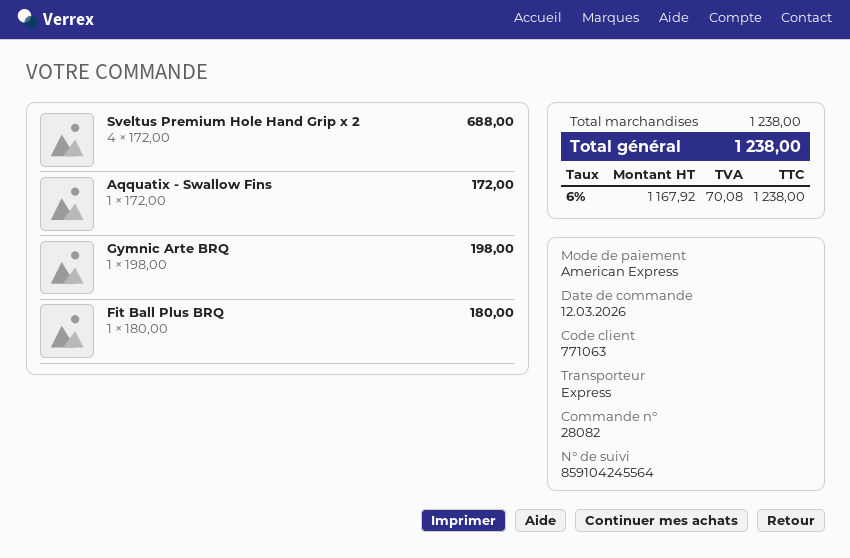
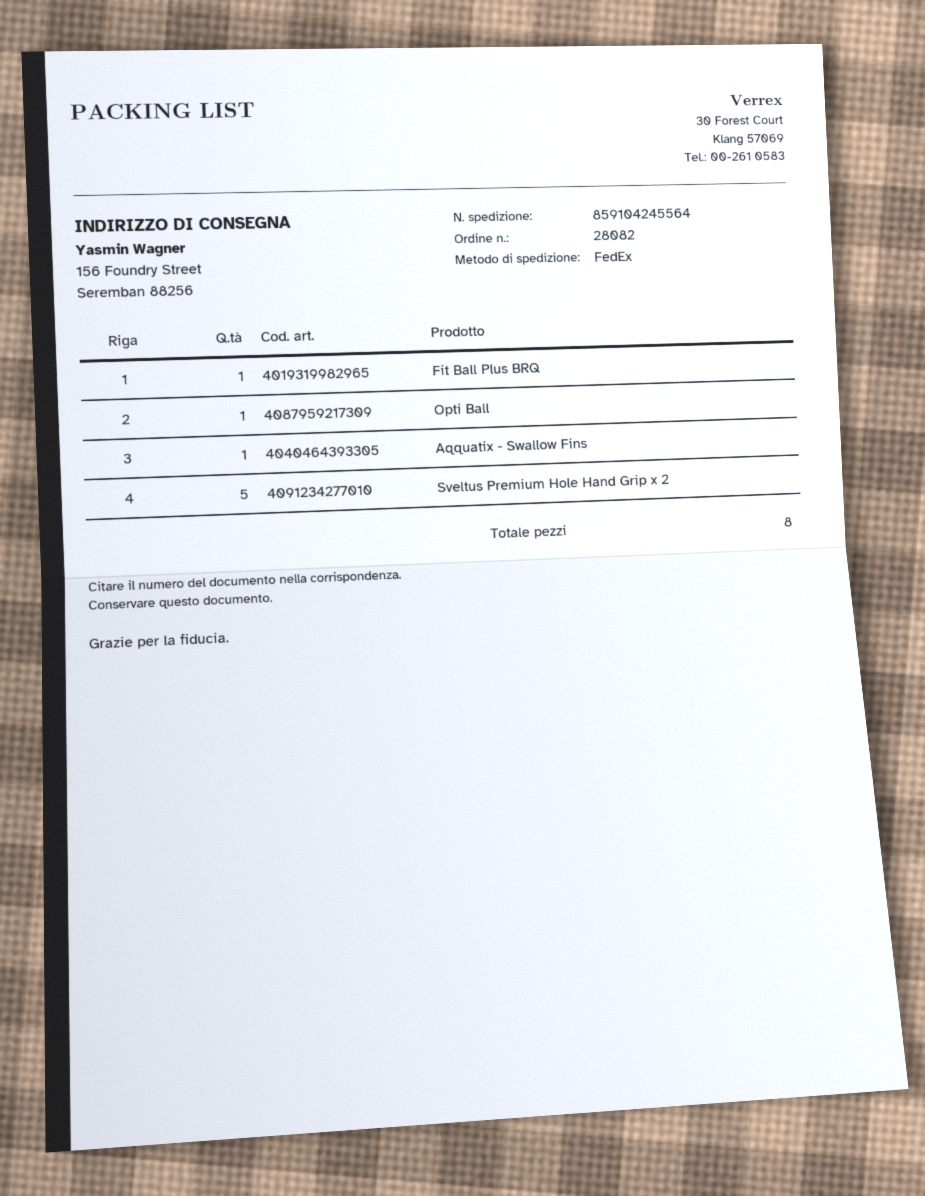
shipping method: express -> FedEx
Sveltus Premium Hole Hand Grip x 2: 4 -> 5
Gymnic Arte BRQ: 1 -> none
Opti Ball: none -> 1

